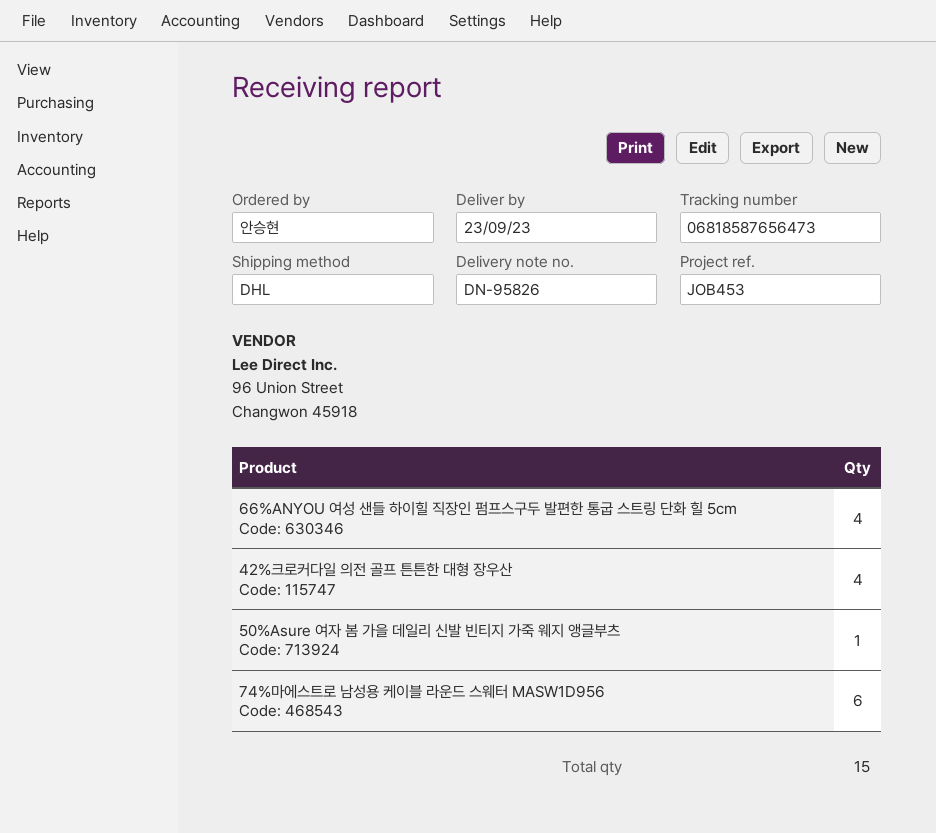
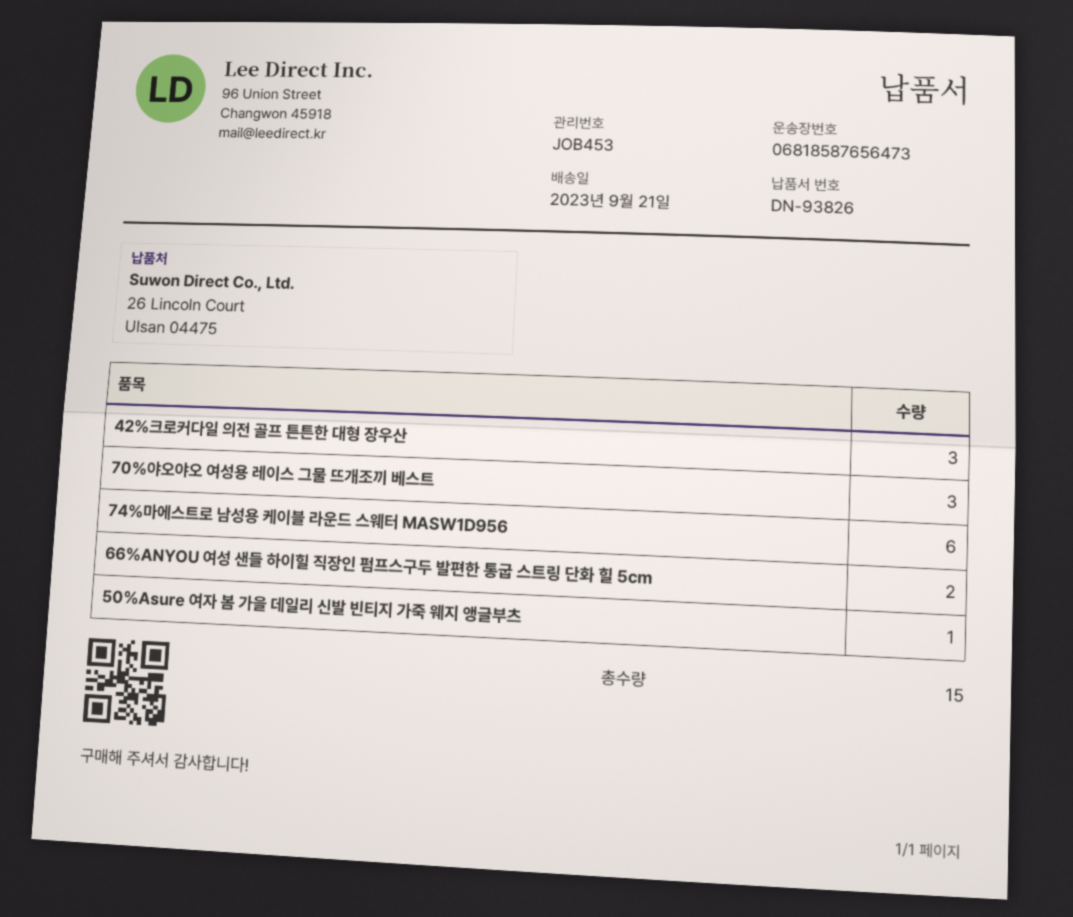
delivery note number: DN-95826 -> DN-93826
delivery date: 2023-09-23 -> 2023-09-21
66%ANYOU 여성 샌들 하이힐 직장인 펌프스구두 발편한 통굽 스트링 단화 힐 5cm: 4 -> 2
42%크로커다일 의전 골프 튼튼한 대형 장우산: 4 -> 3
70%야오야오 여성용 레이스 그물 뜨개조끼 베스트: none -> 3

